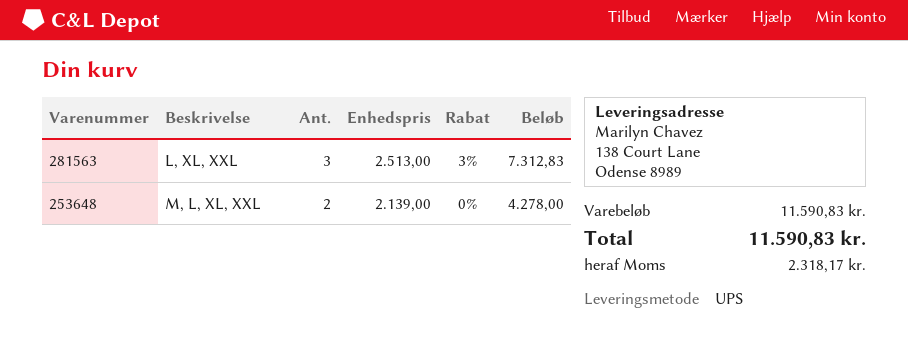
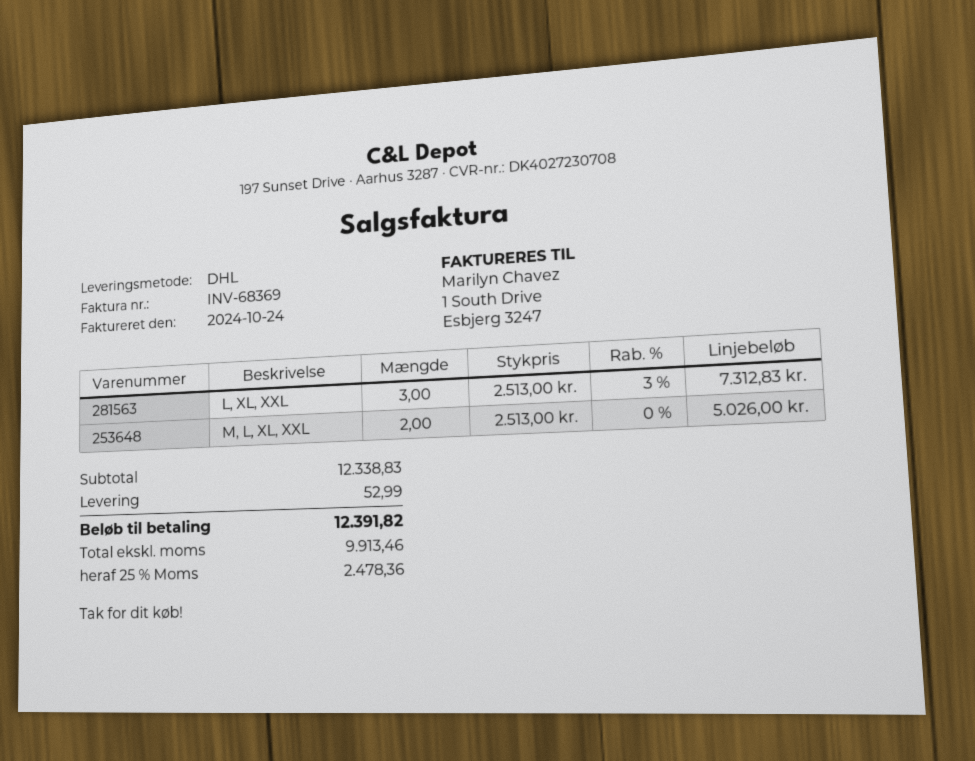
shipping method: UPS -> DHL
M, L, XL, XXL: 2 x 2139.00 = 4278.00 -> 2 x 2513.00 = 5026.00
subtotal: 11590.83 -> 12338.83
shipping: none -> 52.99
tax: 2318.17 -> 2478.36
total: 11590.83 -> 12391.82

